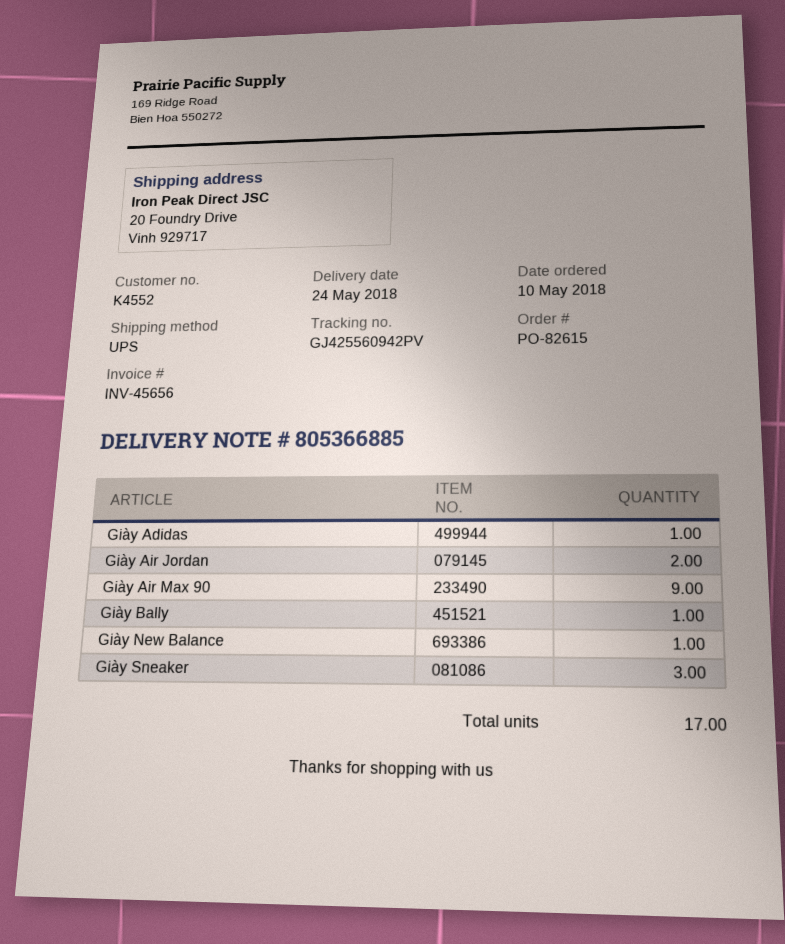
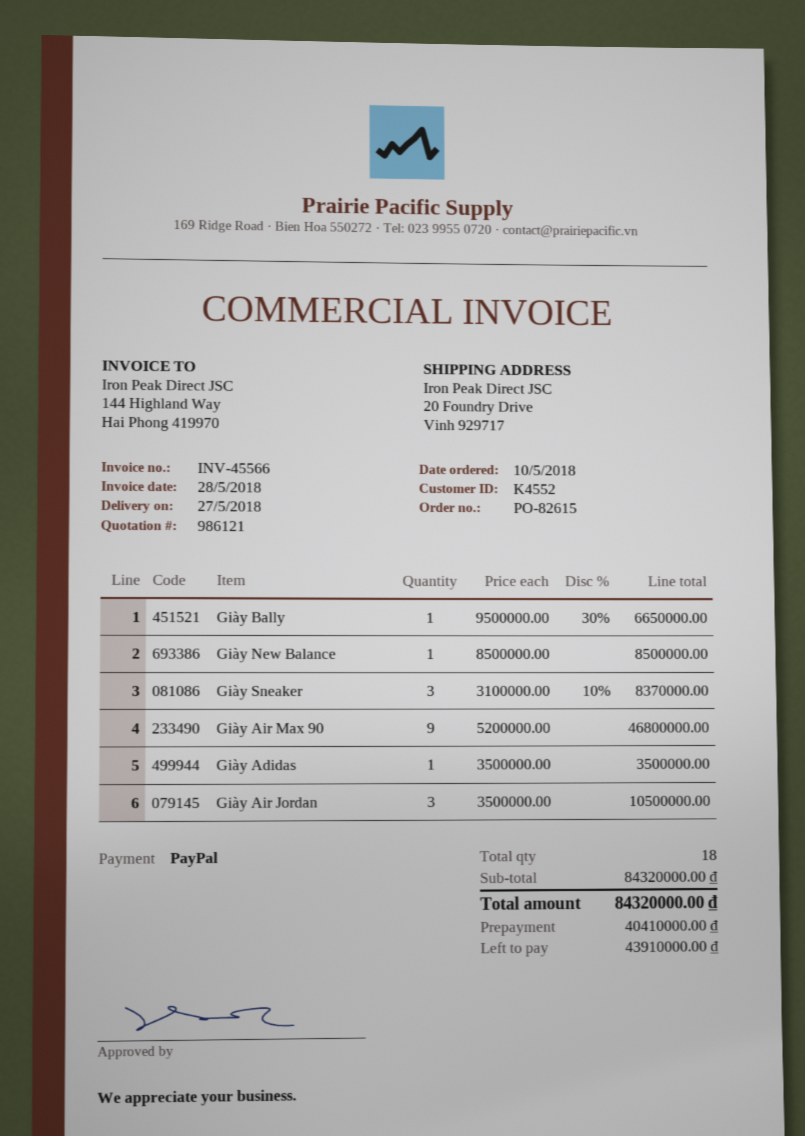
delivery date: 2018-05-24 -> 2018-05-27
invoice number: INV-45656 -> INV-45566
Giày Air Jordan: 2 -> 3
total quantity: 17 -> 18

